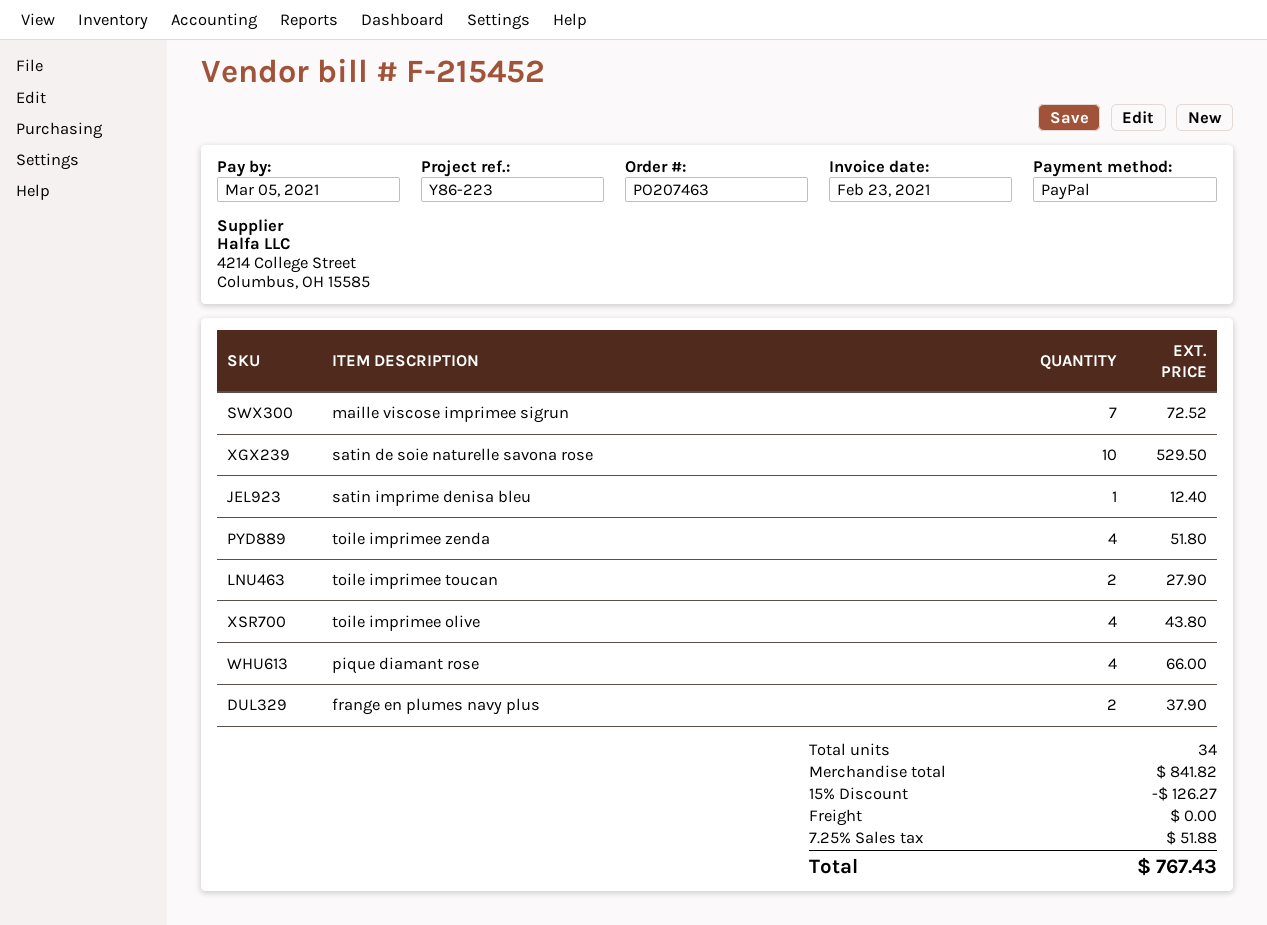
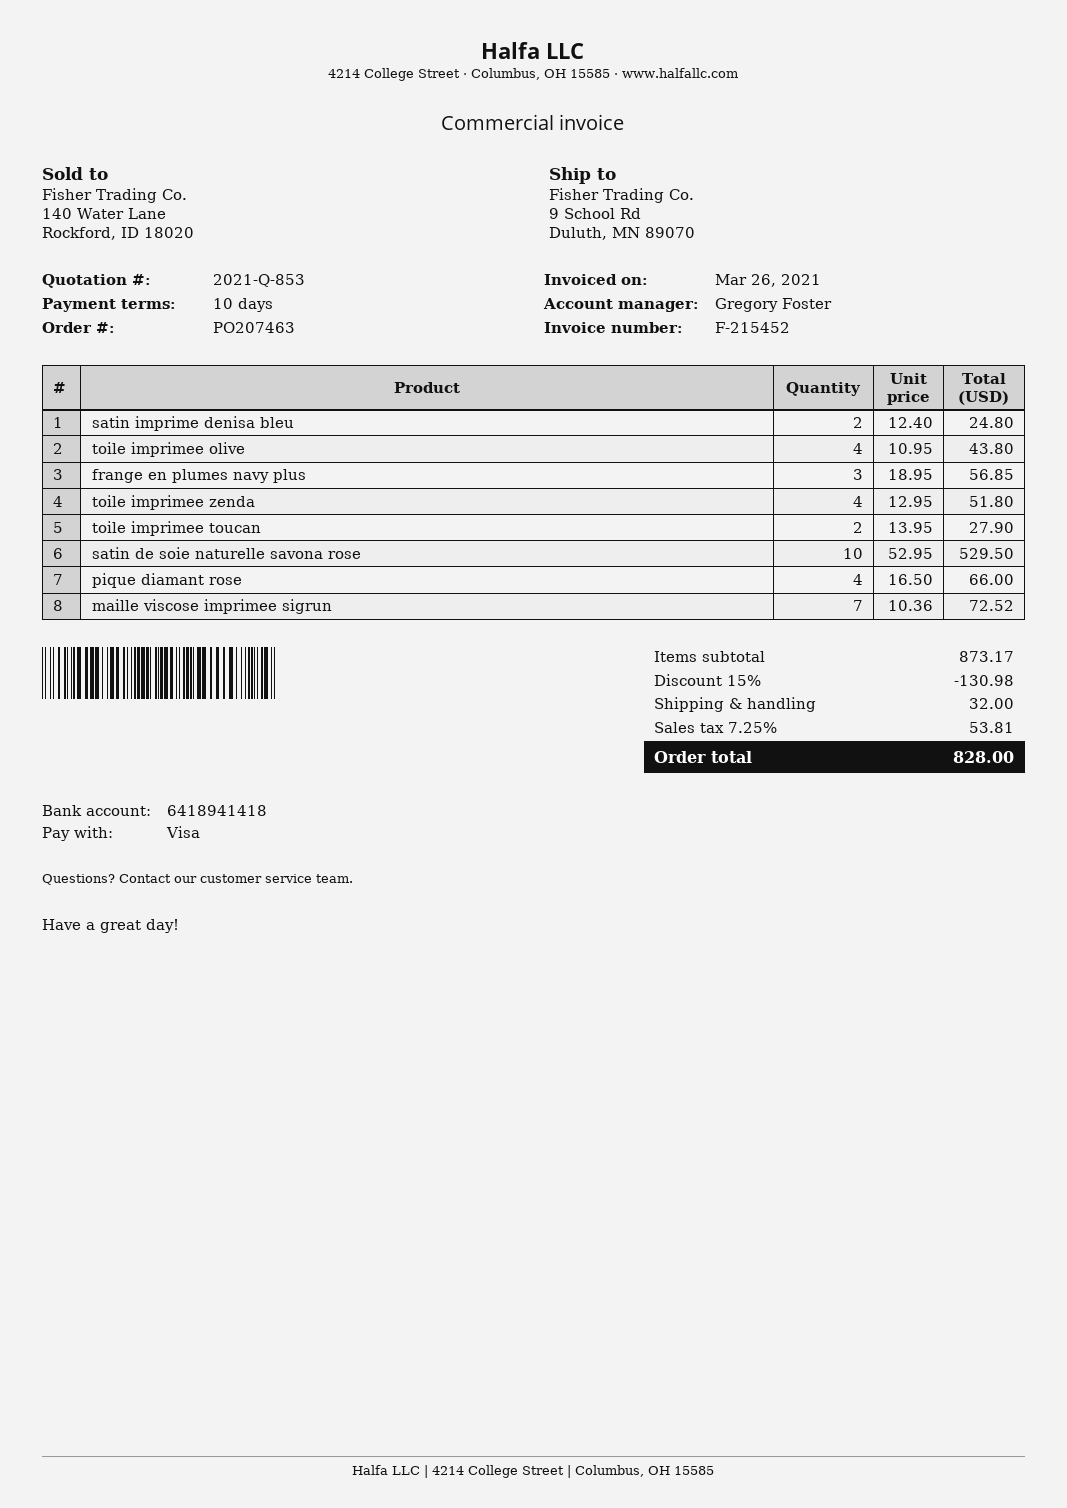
invoice date: 2021-02-23 -> 2021-03-26
payment method: PayPal -> Visa
satin imprime denisa bleu: 1 for 12.40 -> 2 for 24.80
frange en plumes navy plus: 2 for 37.90 -> 3 for 56.85
subtotal: 841.82 -> 873.17
discount: 15% = 126.27 -> 15% = 130.98
shipping: 0.00 -> 32.00
tax: 7.25% = 51.88 -> 7.25% = 53.81
total: 767.43 -> 828.00

